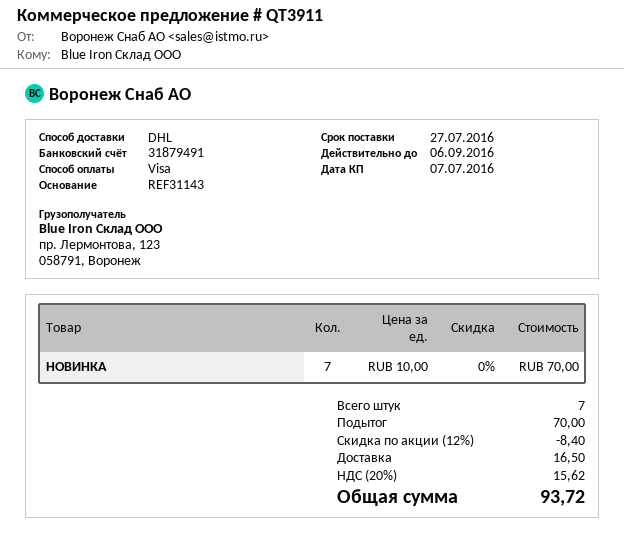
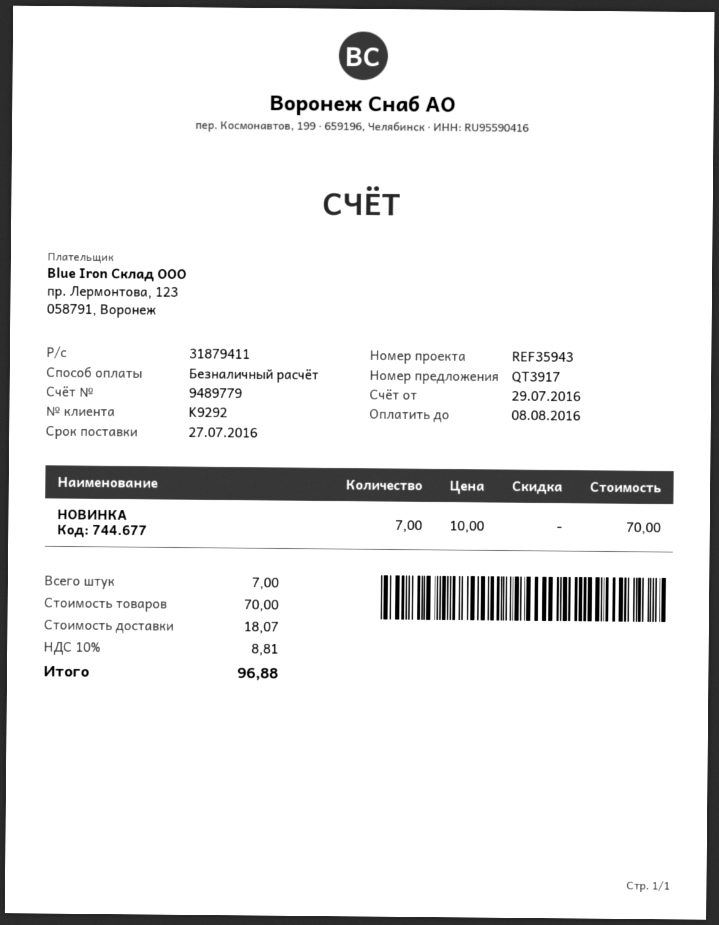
quote number: QT3911 -> QT3917
reference: REF31143 -> REF35943
payment method: Visa -> bank transfer
bank account: 31879491 -> 31879411
discount: 12% = 8.40 -> none
shipping: 16.50 -> 18.07
tax: 20% = 15.62 -> 10% = 8.81
total: 93.72 -> 96.88

